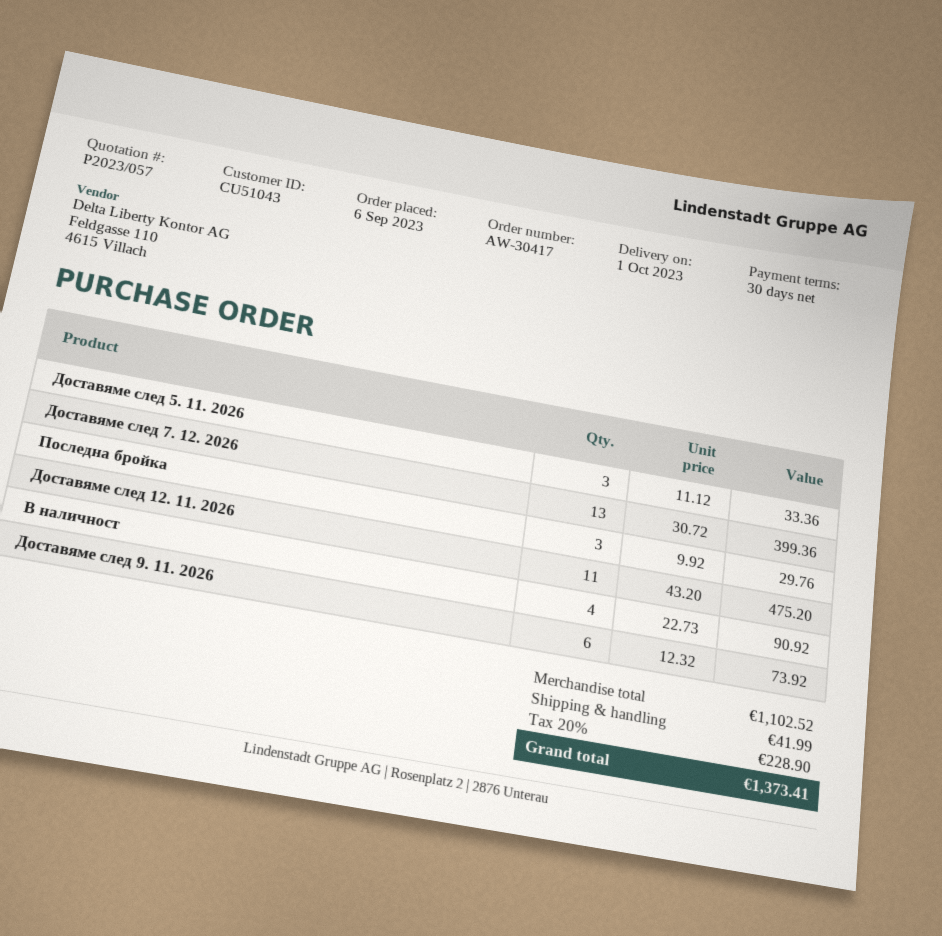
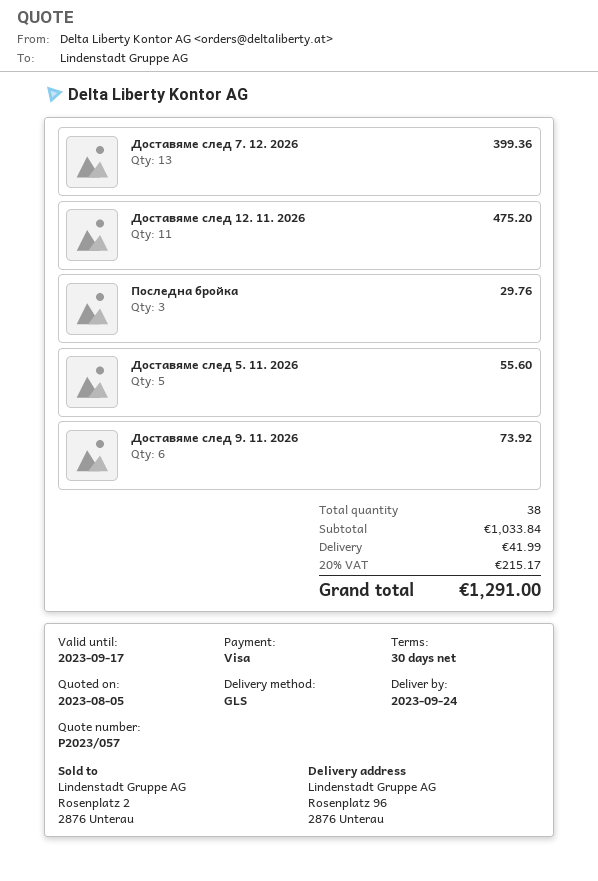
delivery date: 2023-10-01 -> 2023-09-24
Доставяме след 5. 11. 2026: 3 for 33.36 -> 5 for 55.60
В наличност: 4 for 90.92 -> none
subtotal: 1102.52 -> 1033.84
tax: 20% = 228.90 -> 20% = 215.17
total: 1373.41 -> 1291.00

